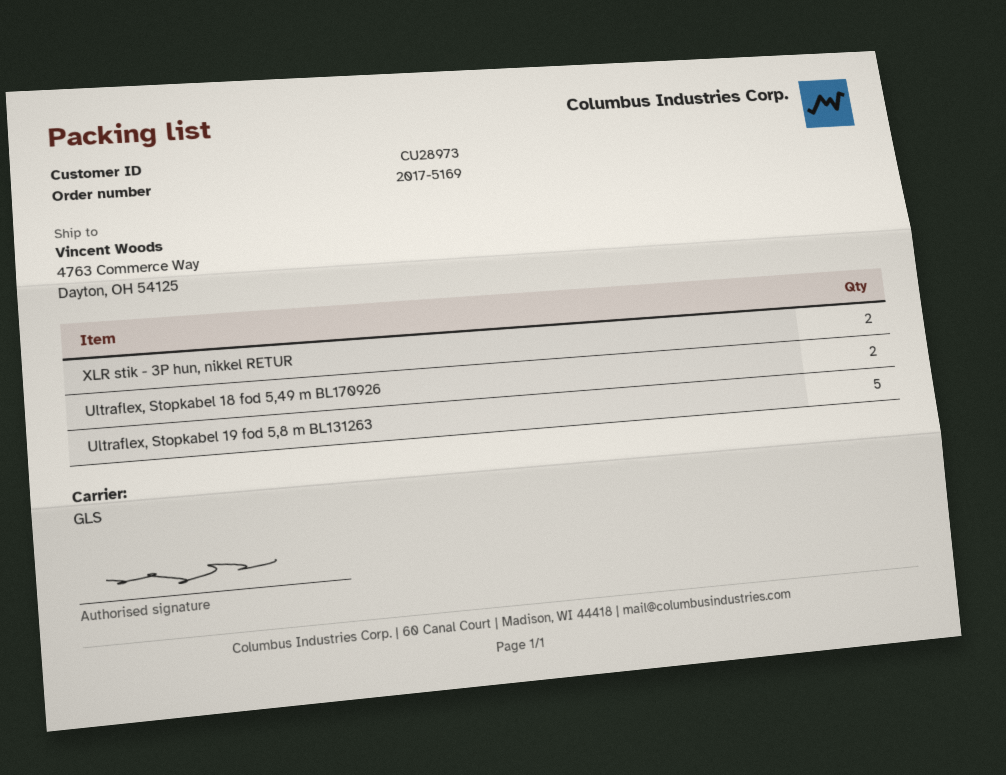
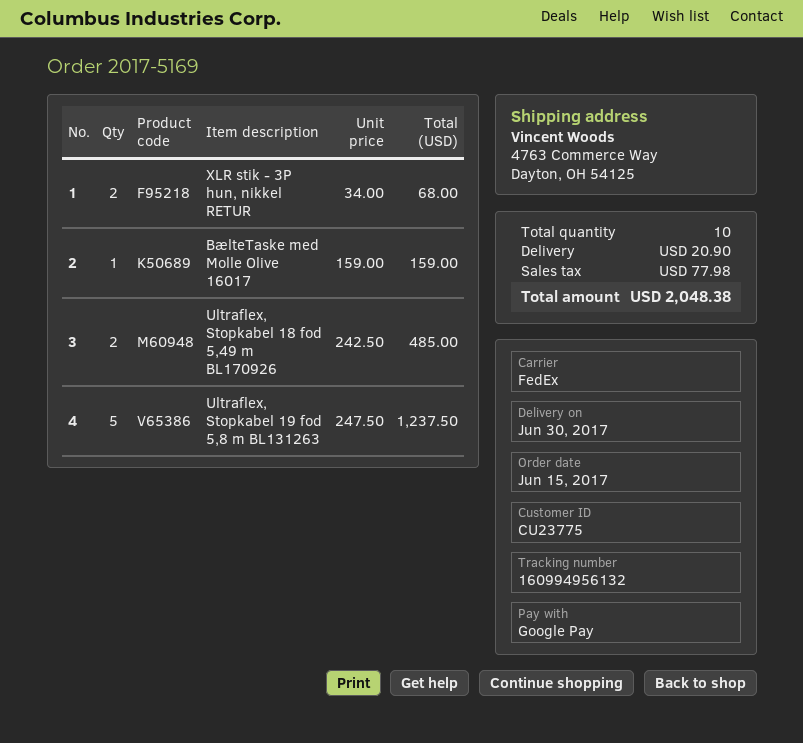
customer number: CU28973 -> CU23775
shipping method: GLS -> FedEx
BælteTaske med Molle Olive 16017: none -> 1

